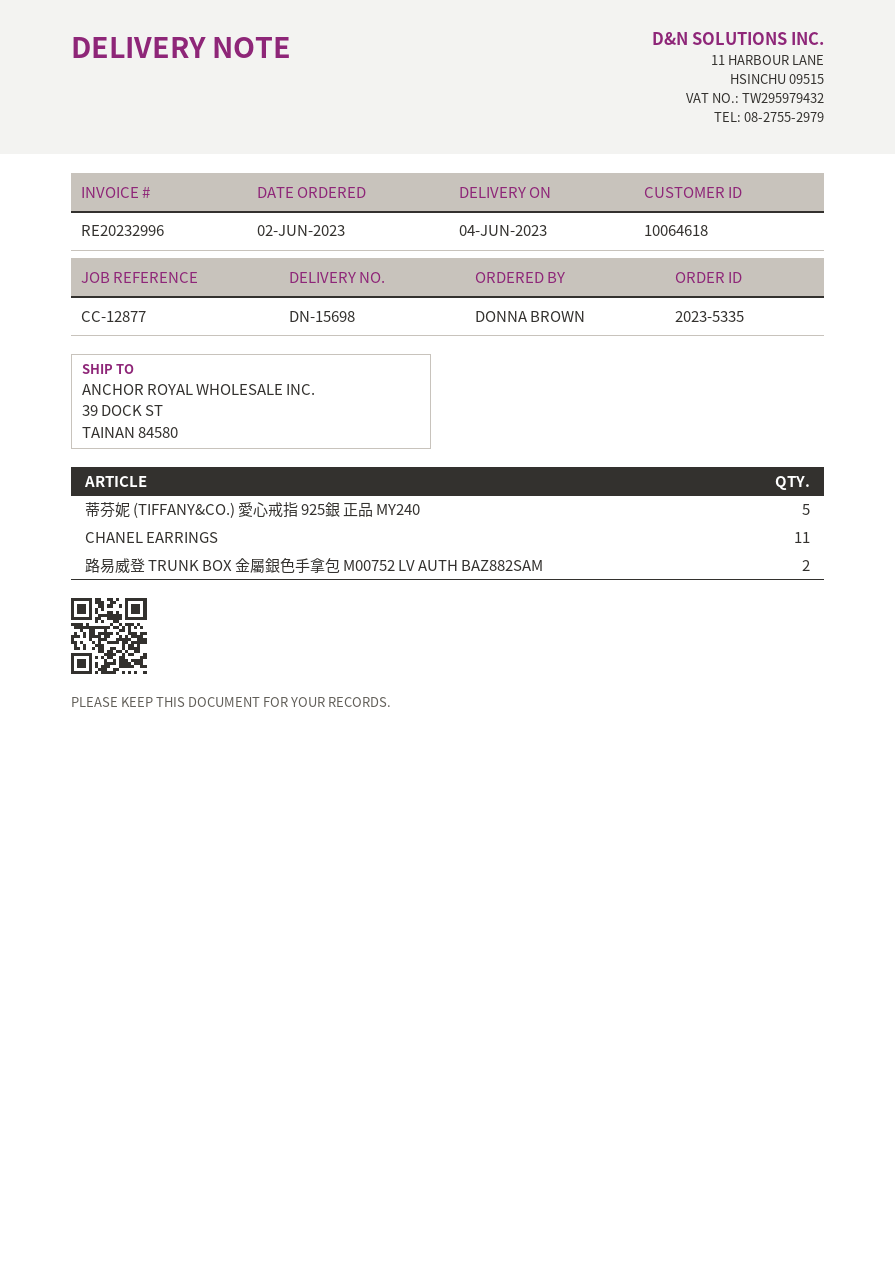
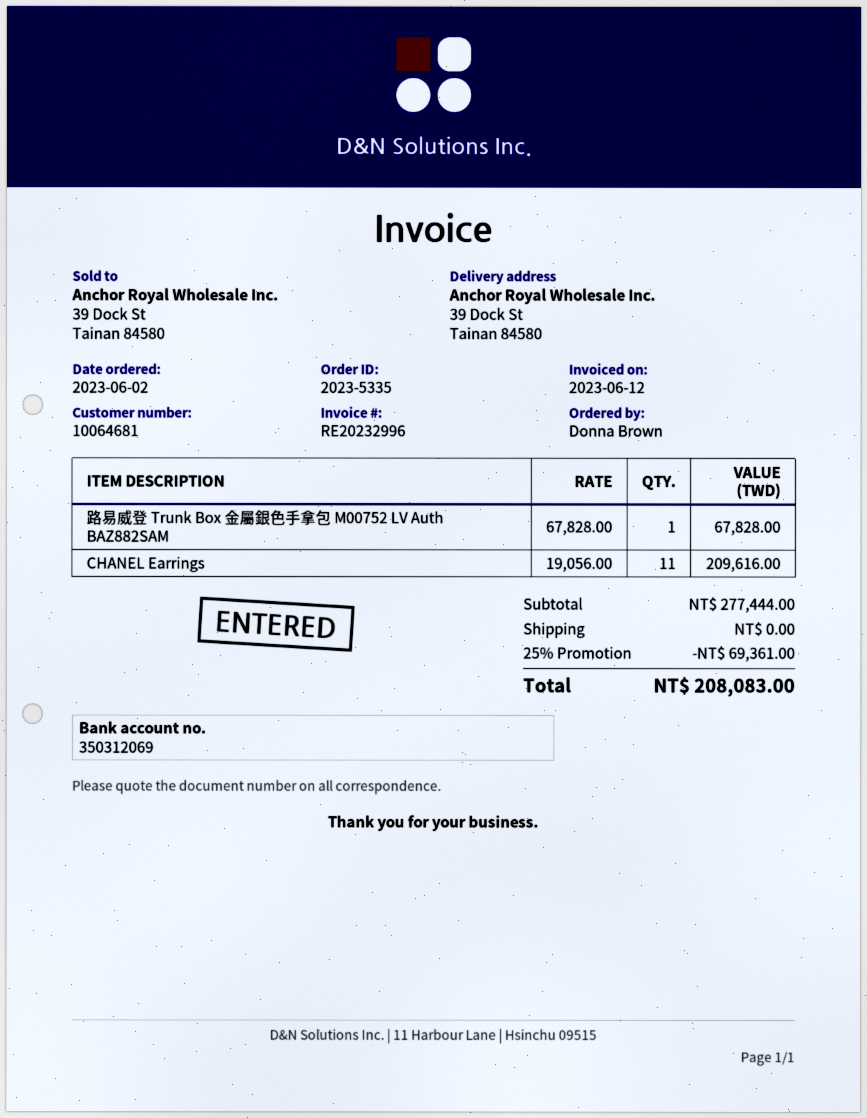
customer number: 10064618 -> 10064681
蒂芬妮 (TIFFANY&CO.) 愛心戒指 925銀 正品 MY240: 5 -> none
路易威登 TRUNK BOX 金屬銀色手拿包 M00752 LV AUTH BAZ882SAM: 2 -> 1

